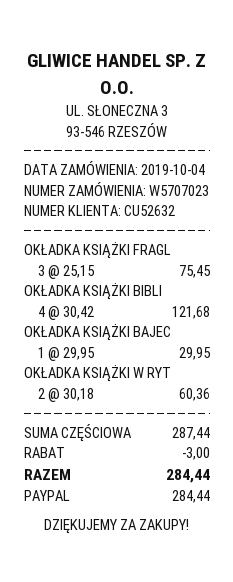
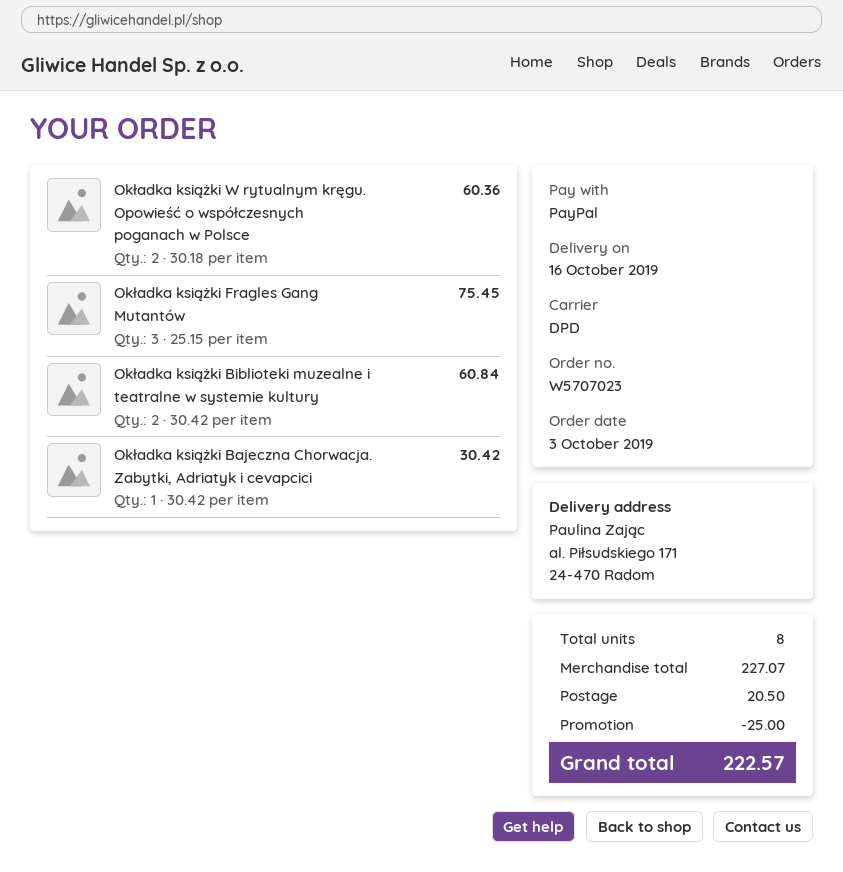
order date: 2019-10-04 -> 2019-10-03
OKŁADKA KSIĄŻKI BIBLI: 4 x 30.42 = 121.68 -> 2 x 30.42 = 60.84
OKŁADKA KSIĄŻKI BAJEC: 1 x 29.95 = 29.95 -> 1 x 30.42 = 30.42
subtotal: 287.44 -> 227.07
discount: 3.00 -> 25.00
shipping: none -> 20.50
total: 284.44 -> 222.57

